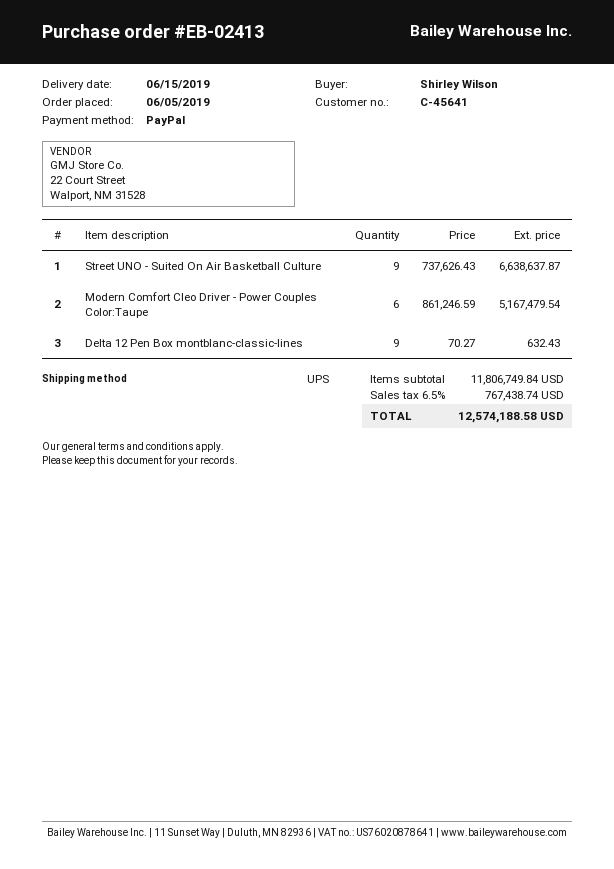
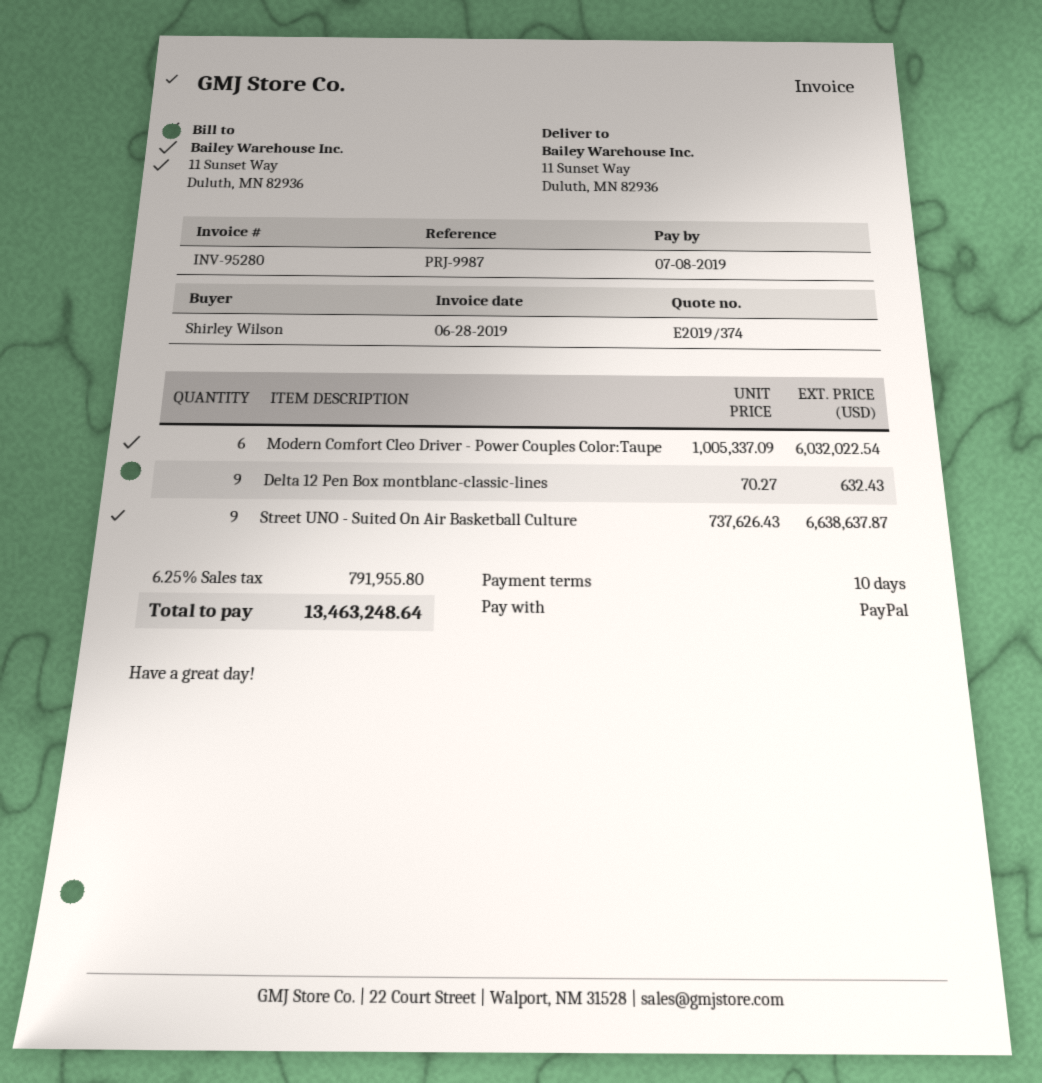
Modern Comfort Cleo Driver - Power Couples Color:Taupe: 6 x 861246.59 = 5167479.54 -> 6 x 1005337.09 = 6032022.54
tax: 6.5% = 767438.74 -> 6.25% = 791955.80
total: 12574188.58 -> 13463248.64

